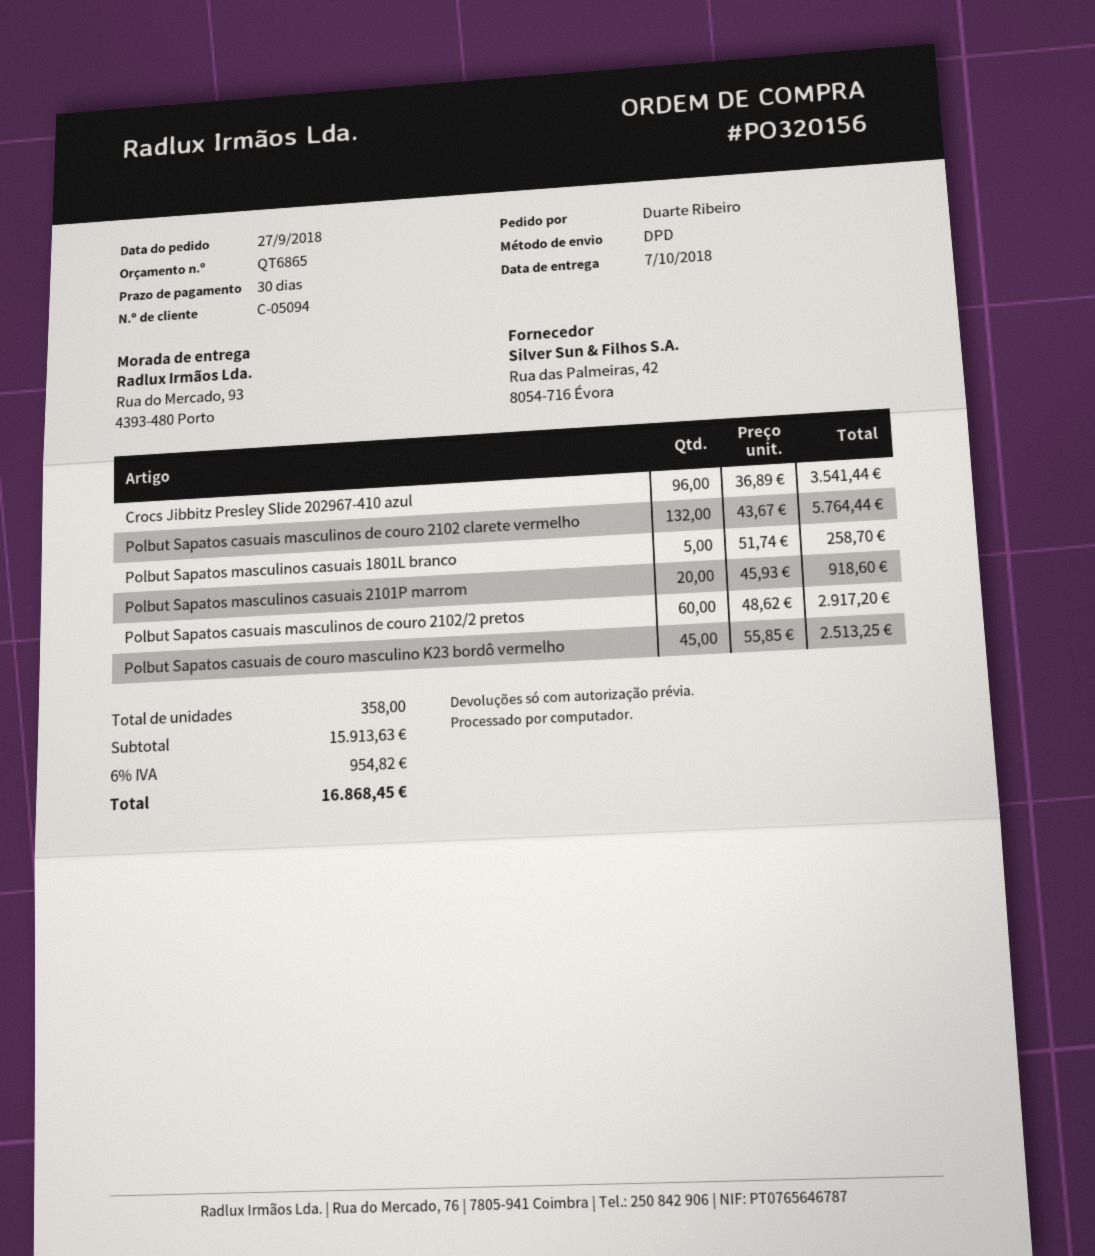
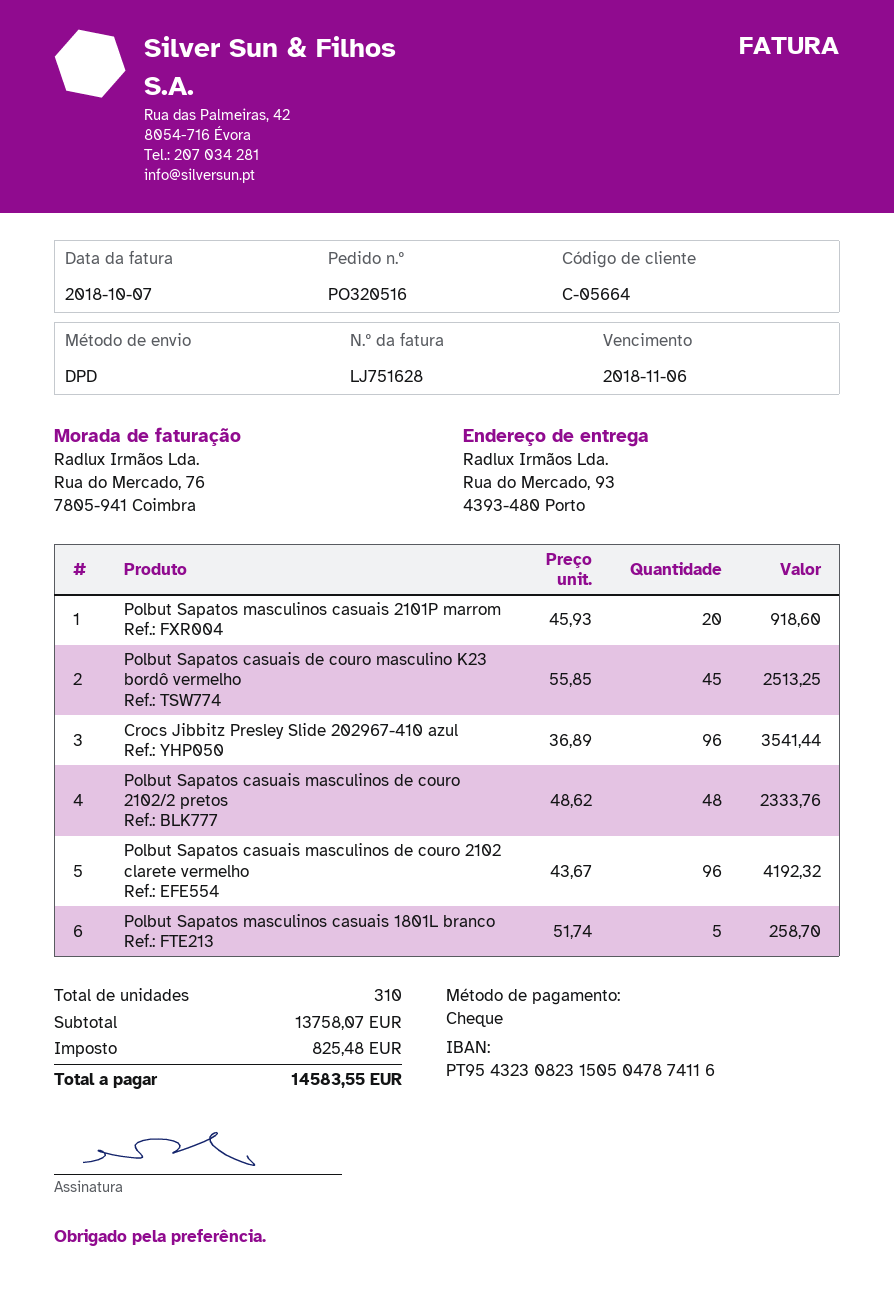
order number: PO320156 -> PO320516
customer number: C-05094 -> C-05664
Polbut Sapatos casuais masculinos de couro 2102 clarete vermelho: 132 x 43.67 = 5764.44 -> 96 x 43.67 = 4192.32
Polbut Sapatos casuais masculinos de couro 2102/2 pretos: 60 x 48.62 = 2917.20 -> 48 x 48.62 = 2333.76
total quantity: 358 -> 310
subtotal: 15913.63 -> 13758.07
tax: 954.82 -> 825.48
total: 16868.45 -> 14583.55

